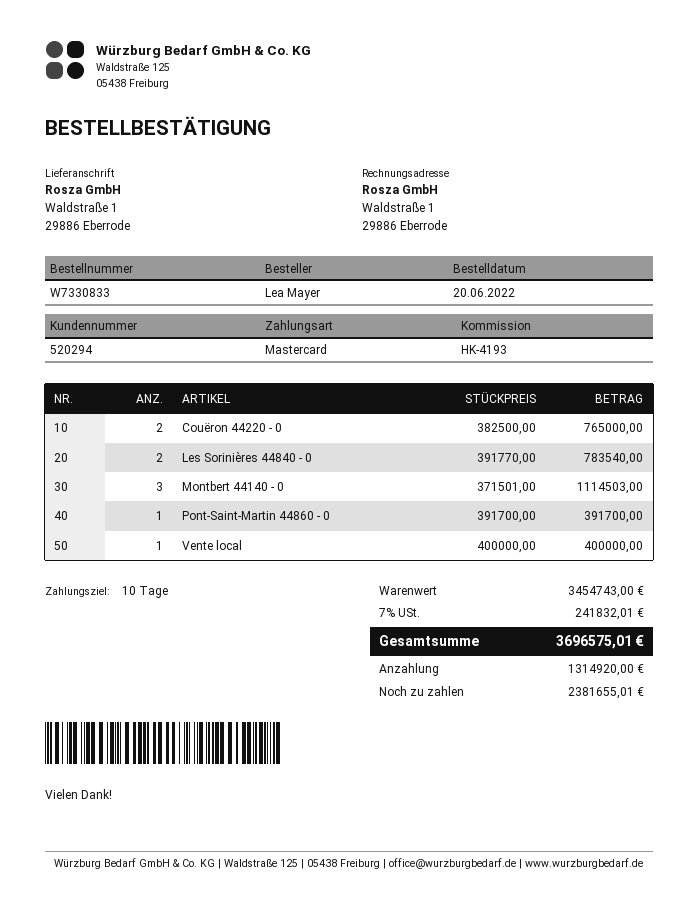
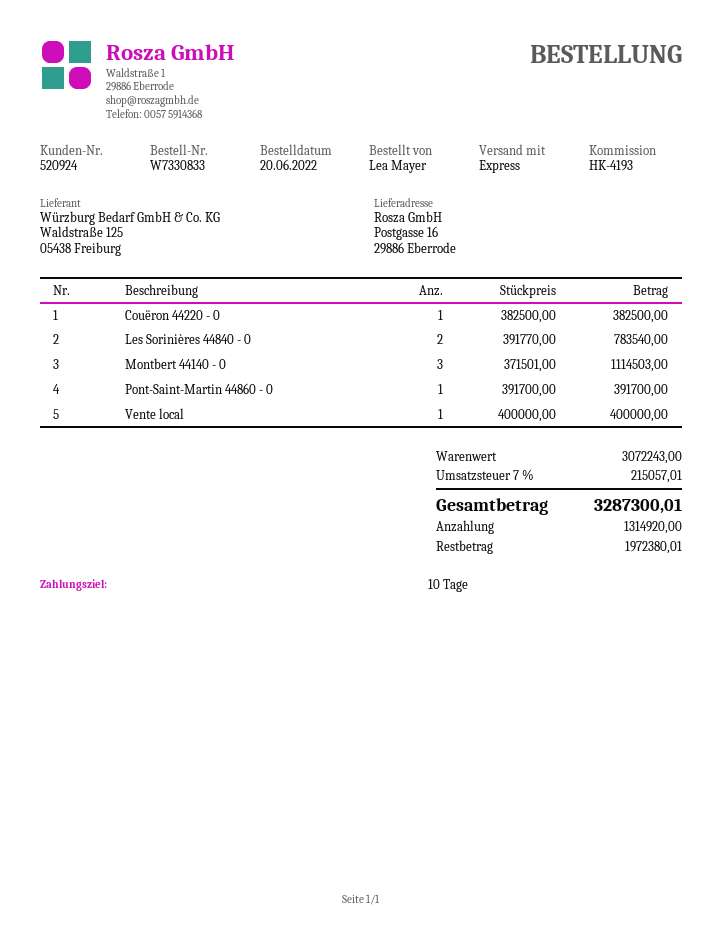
customer number: 520294 -> 520924
ship to: Waldstraße 1, 29886 Eberrode -> Postgasse 16, 29886 Eberrode
Couëron 44220 - 0: 2 x 382500.00 = 765000.00 -> 1 x 382500.00 = 382500.00
subtotal: 3454743.00 -> 3072243.00
tax: 7% = 241832.01 -> 7% = 215057.01
total: 3696575.01 -> 3287300.01
balance: 2381655.01 -> 1972380.01

